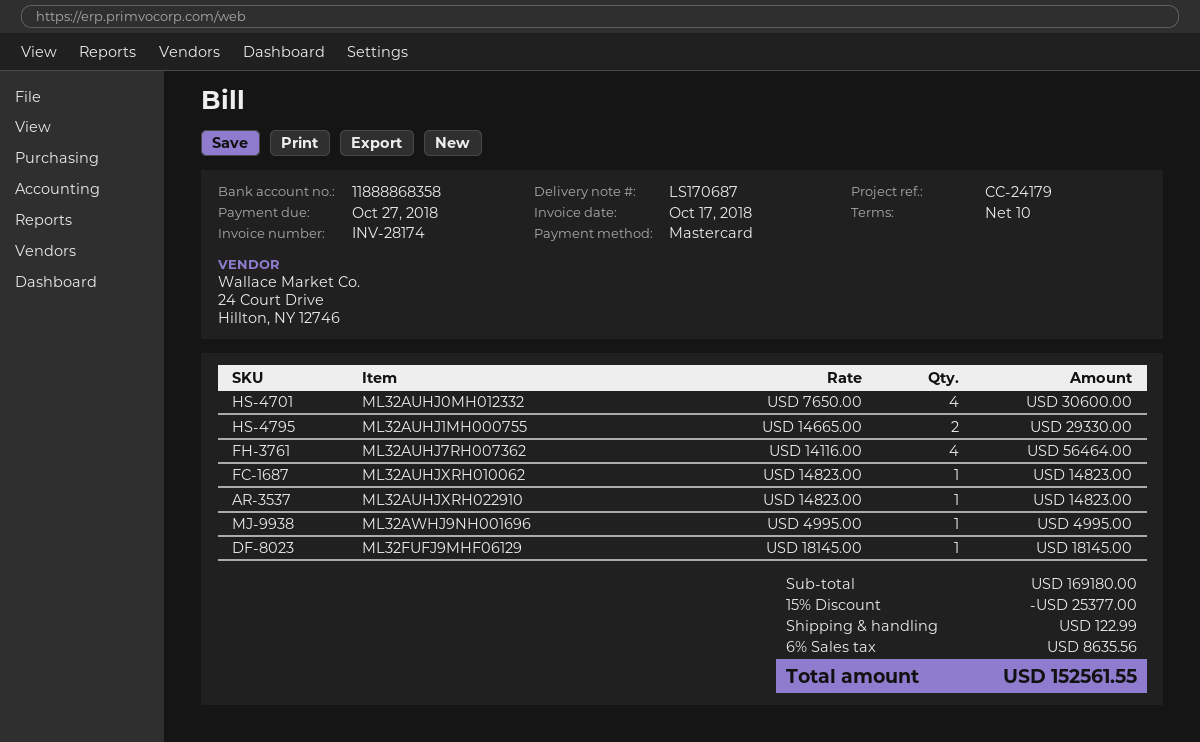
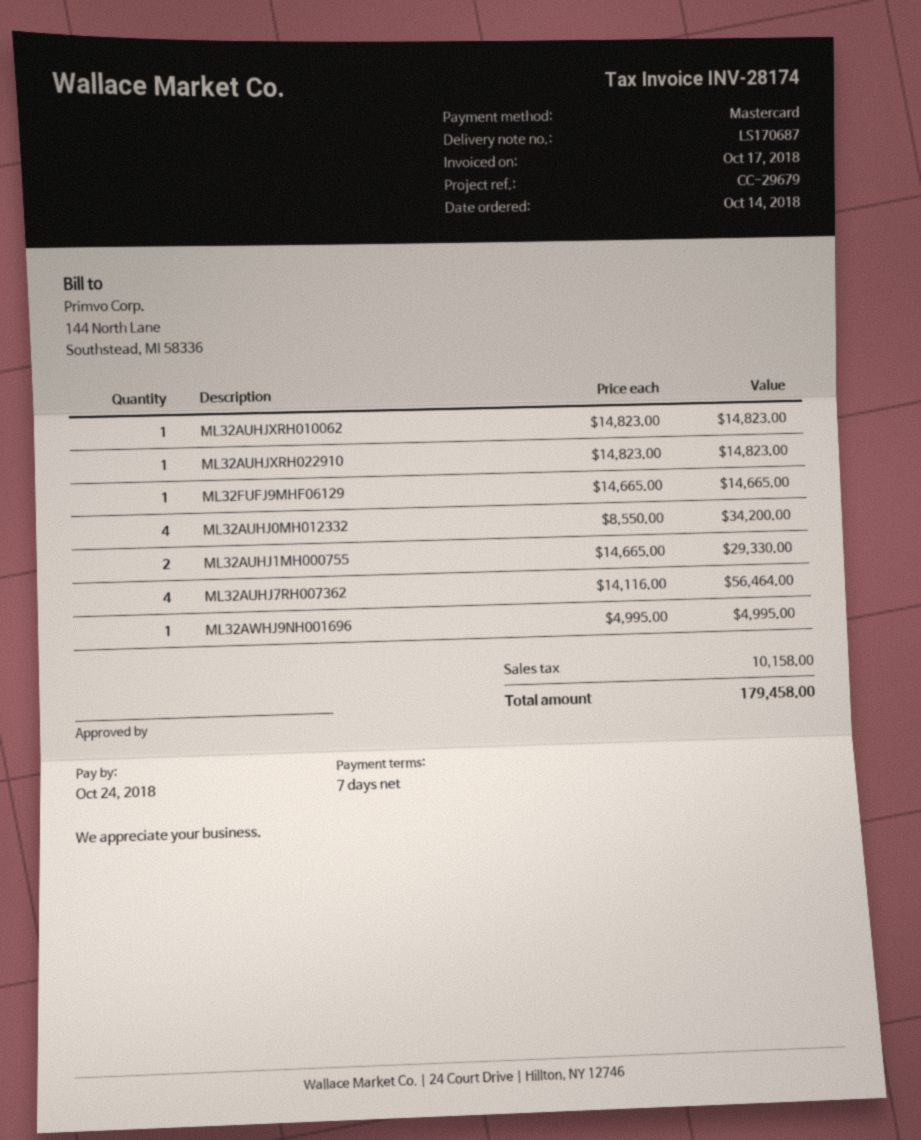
payment terms: 10 days -> 7 days
due date: 2018-10-27 -> 2018-10-24
reference: CC-24179 -> CC-29679
ML32AUHJ0MH012332: 4 x 7650.00 = 30600.00 -> 4 x 8550.00 = 34200.00
ML32FUFJ9MHF06129: 1 x 18145.00 = 18145.00 -> 1 x 14665.00 = 14665.00
discount: 15% = 25377.00 -> none
shipping: 122.99 -> none
tax: 8635.56 -> 10158.00
total: 152561.55 -> 179458.00

